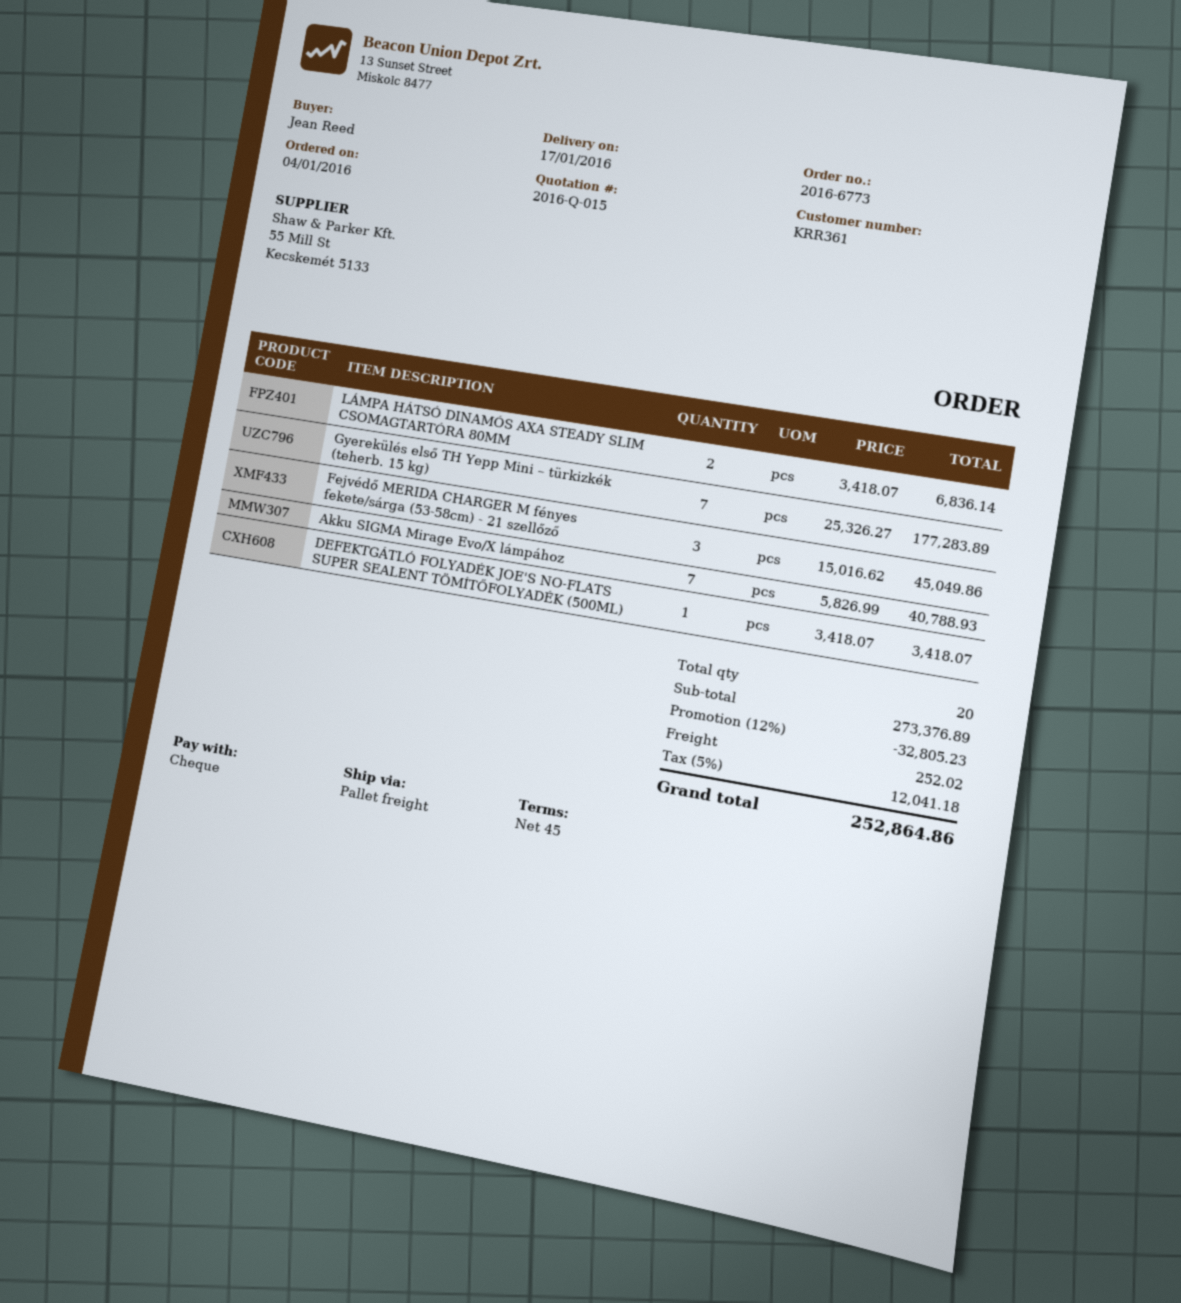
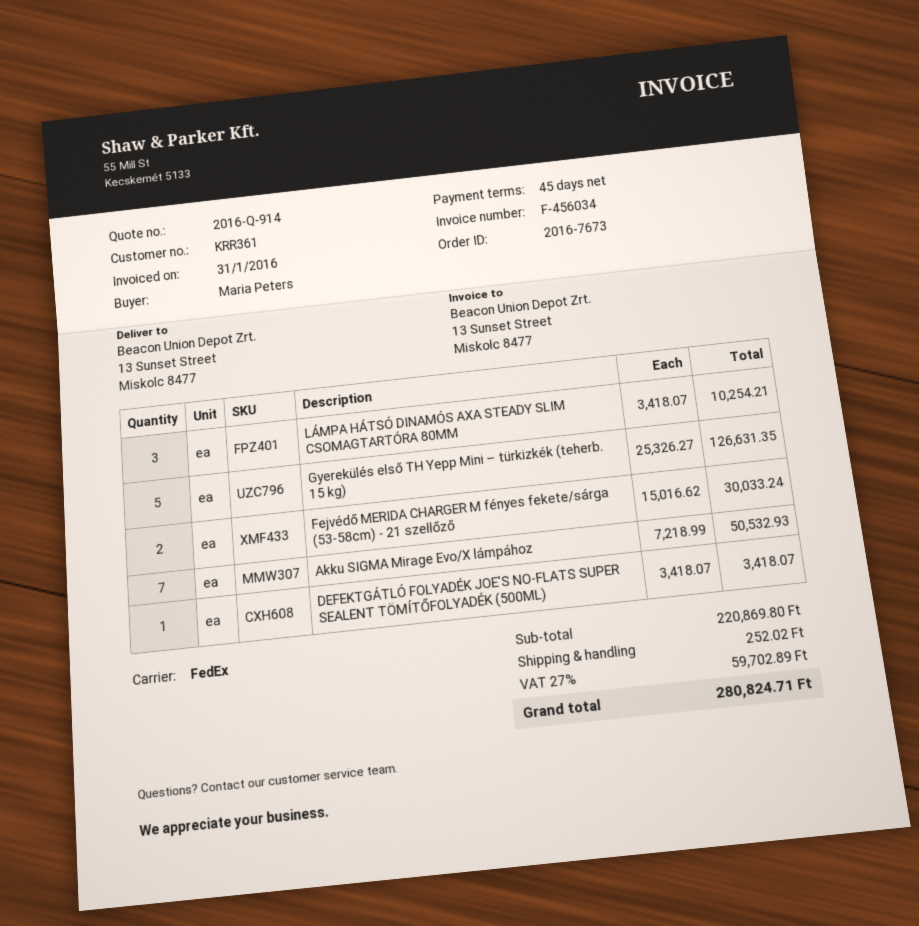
quote number: 2016-Q-015 -> 2016-Q-914
order number: 2016-6773 -> 2016-7673
ordered by: Jean Reed -> Maria Peters
shipping method: pallet freight -> FedEx
LÁMPA HÁTSÓ DINAMÓS AXA STEADY SLIM CSOMAGTARTÓRA 80MM: 2 x 3418.07 = 6836.14 -> 3 x 3418.07 = 10254.21
Gyerekülés első TH Yepp Mini – türkizkék (teherb. 15 kg): 7 x 25326.27 = 177283.89 -> 5 x 25326.27 = 126631.35
Fejvédő MERIDA CHARGER M fényes fekete/sárga (53-58cm) - 21 szellőző: 3 x 15016.62 = 45049.86 -> 2 x 15016.62 = 30033.24
Akku SIGMA Mirage Evo/X lámpához: 7 x 5826.99 = 40788.93 -> 7 x 7218.99 = 50532.93
subtotal: 273376.89 -> 220869.80
discount: 12% = 32805.23 -> none
tax: 5% = 12041.18 -> 27% = 59702.89
total: 252864.86 -> 280824.71

